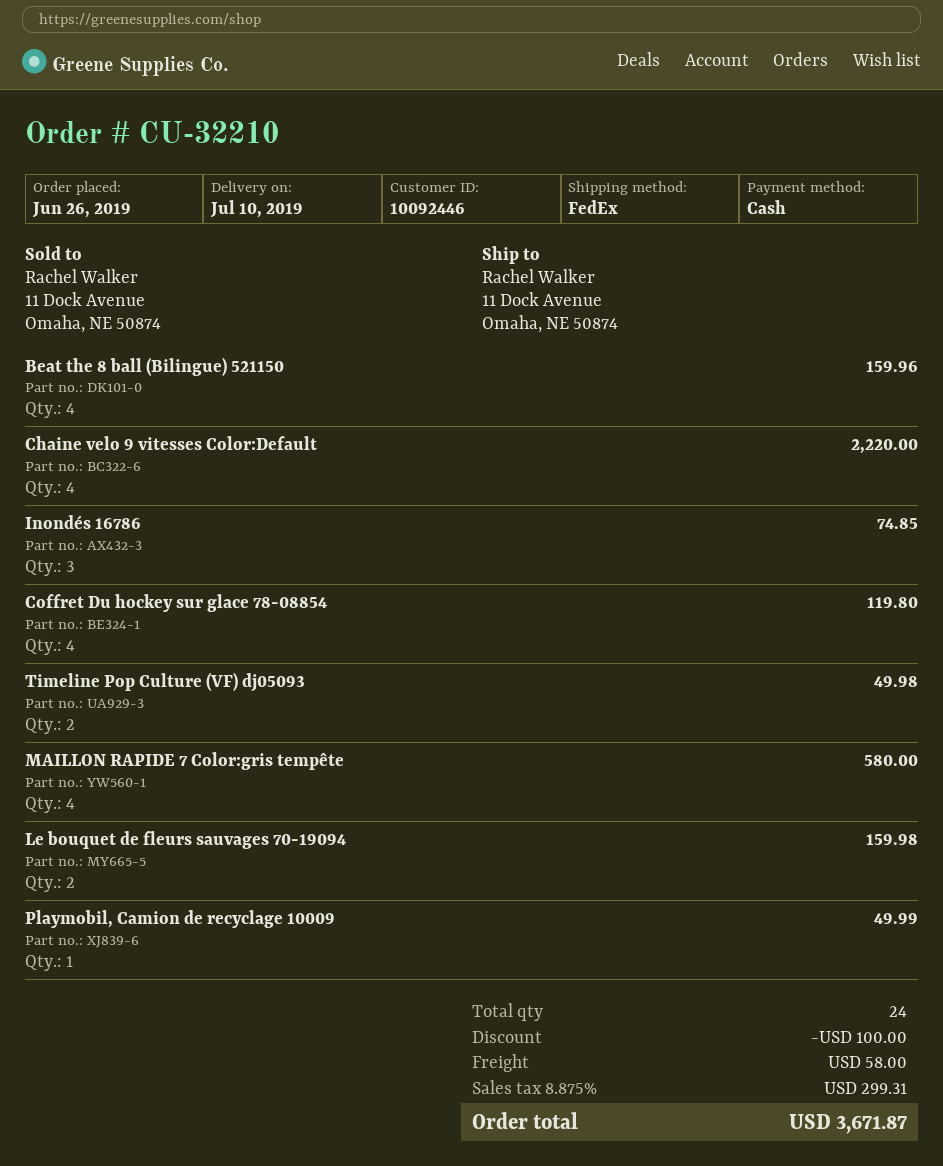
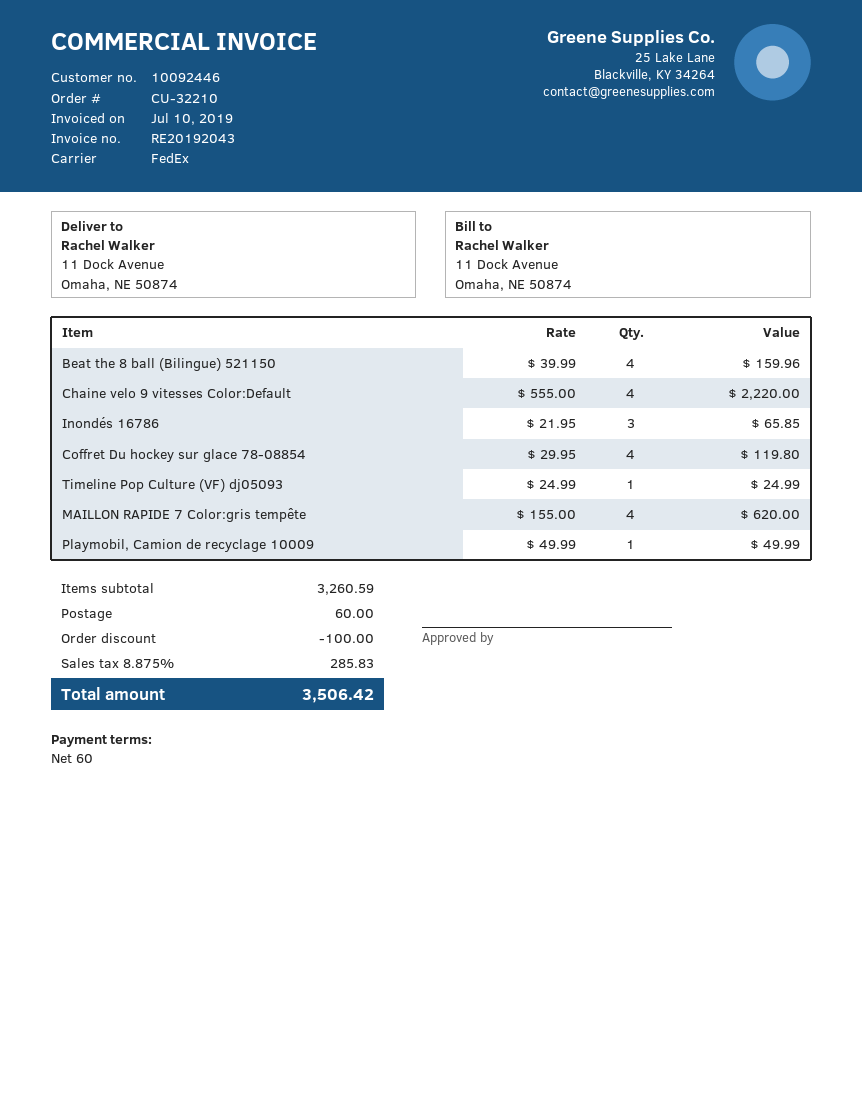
Inondés 16786: 3 for 74.85 -> 3 for 65.85
Timeline Pop Culture (VF) dj05093: 2 for 49.98 -> 1 for 24.99
MAILLON RAPIDE 7 Color:gris tempête: 4 for 580.00 -> 4 for 620.00
Le bouquet de fleurs sauvages 70-19094: 2 for 159.98 -> none
shipping: 58.00 -> 60.00
tax: 8.875% = 299.31 -> 8.875% = 285.83
total: 3671.87 -> 3506.42

